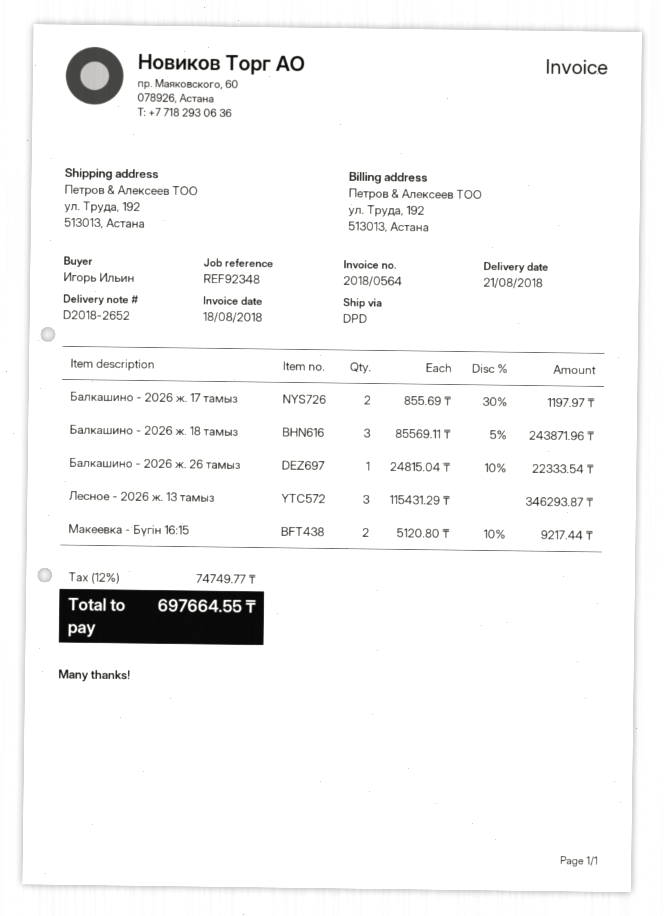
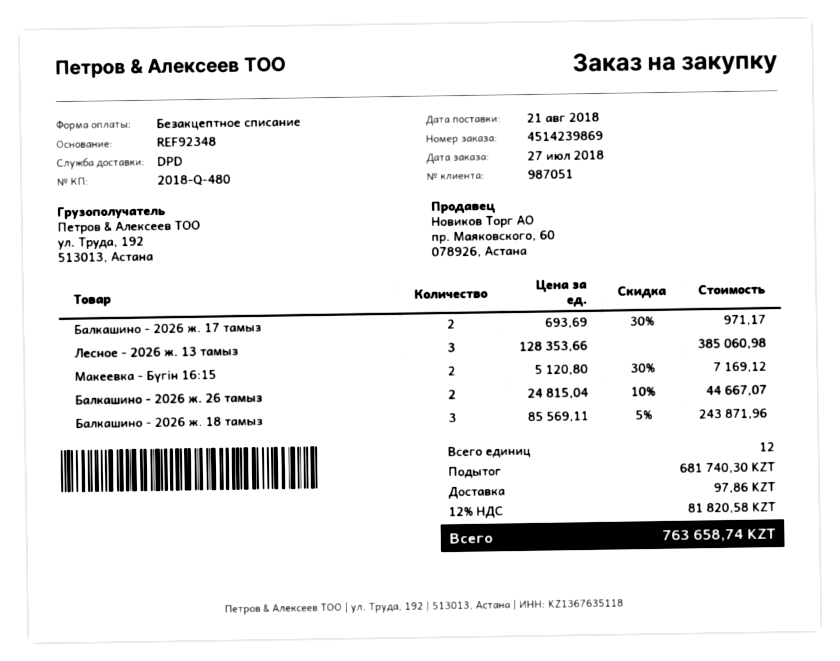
Балкашино - 2026 ж. 17 тамыз: 2 x 855.69 - 30% = 1197.97 -> 2 x 693.69 - 30% = 971.17
Балкашино - 2026 ж. 26 тамыз: 1 x 24815.04 - 10% = 22333.54 -> 2 x 24815.04 - 10% = 44667.07
Лесное - 2026 ж. 13 тамыз: 3 x 115431.29 = 346293.87 -> 3 x 128353.66 = 385060.98
Макеевка - Бүгін 16:15: 2 x 5120.80 - 10% = 9217.44 -> 2 x 5120.80 - 30% = 7169.12
shipping: none -> 97.86
tax: 12% = 74749.77 -> 12% = 81820.58
total: 697664.55 -> 763658.74

